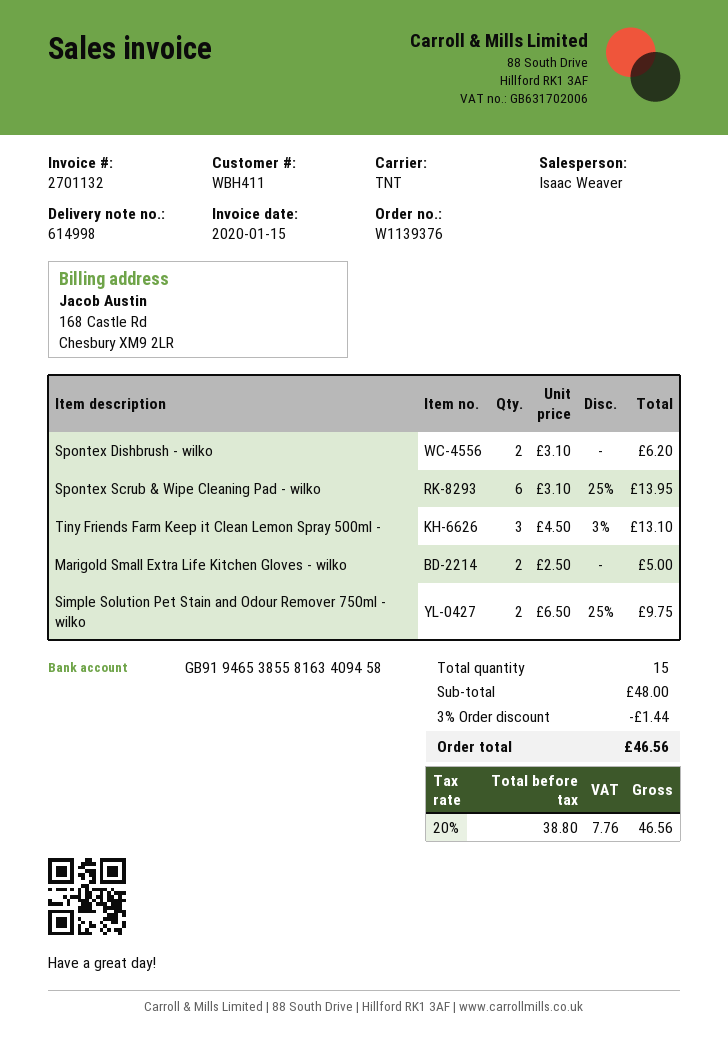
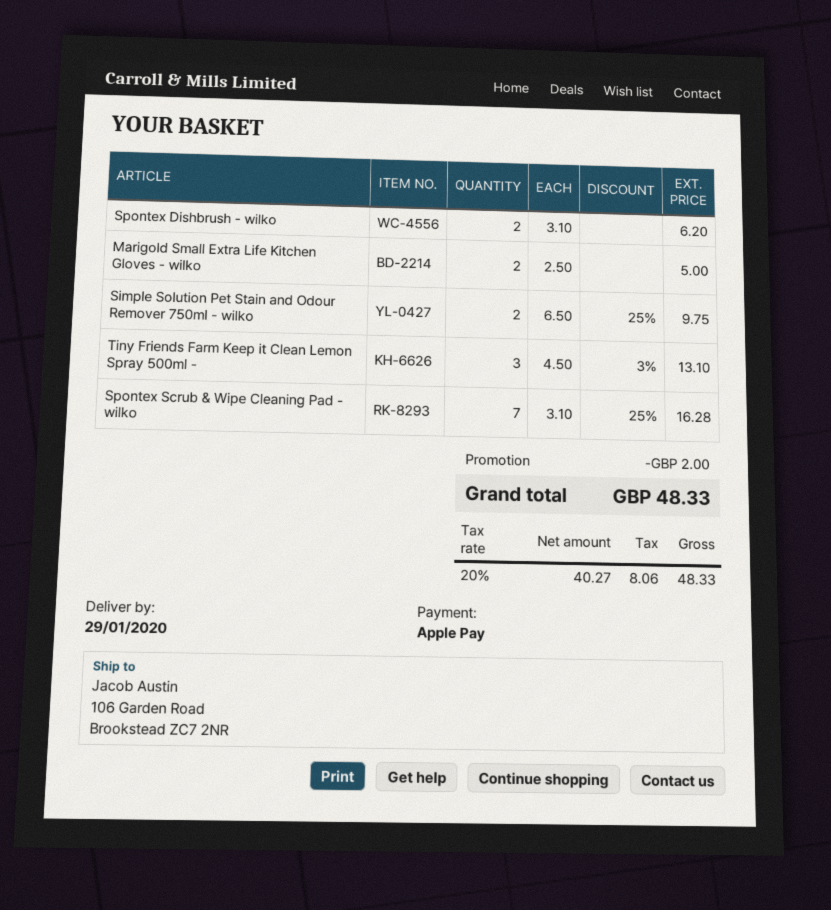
Spontex Scrub & Wipe Cleaning Pad - wilko: 6 x 3.10 - 25% = 13.95 -> 7 x 3.10 - 25% = 16.28
discount: 1.44 -> 2.00
net: 38.80 -> 40.27
tax: 20% = 7.76 -> 20% = 8.06
total: 46.56 -> 48.33

